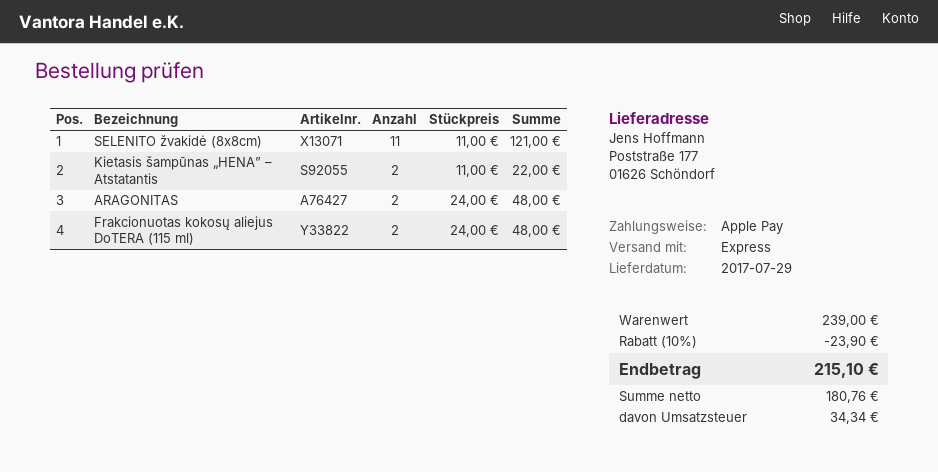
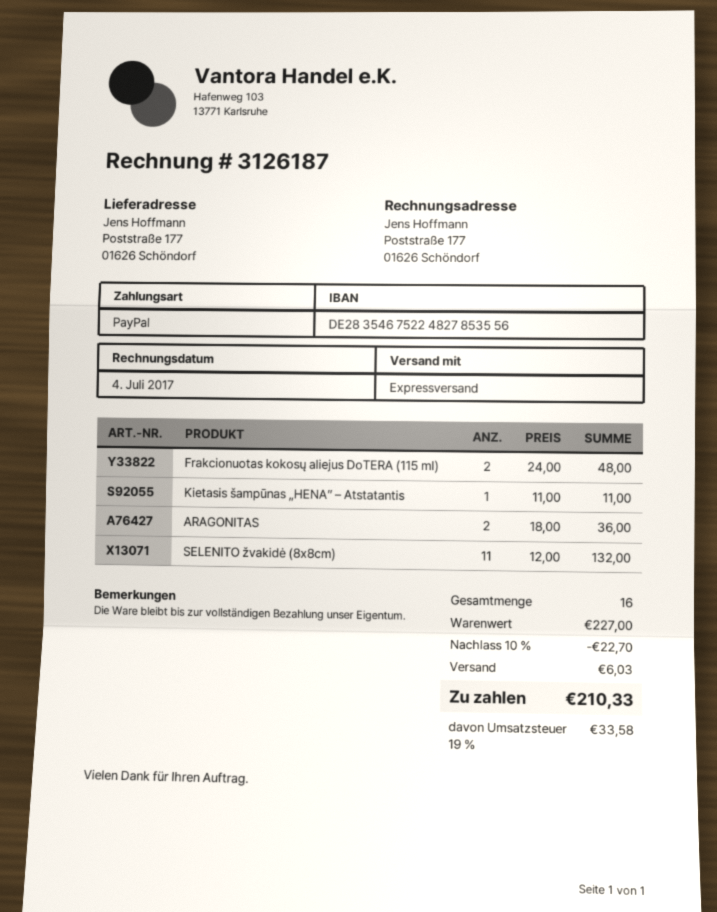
payment method: Apple Pay -> PayPal
SELENITO žvakidė (8x8cm): 11 x 11.00 = 121.00 -> 11 x 12.00 = 132.00
Kietasis šampūnas „HENA” – Atstatantis: 2 x 11.00 = 22.00 -> 1 x 11.00 = 11.00
ARAGONITAS: 2 x 24.00 = 48.00 -> 2 x 18.00 = 36.00
subtotal: 239.00 -> 227.00
discount: 10% = 23.90 -> 10% = 22.70
shipping: none -> 6.03
tax: 34.34 -> 33.58
total: 215.10 -> 210.33

